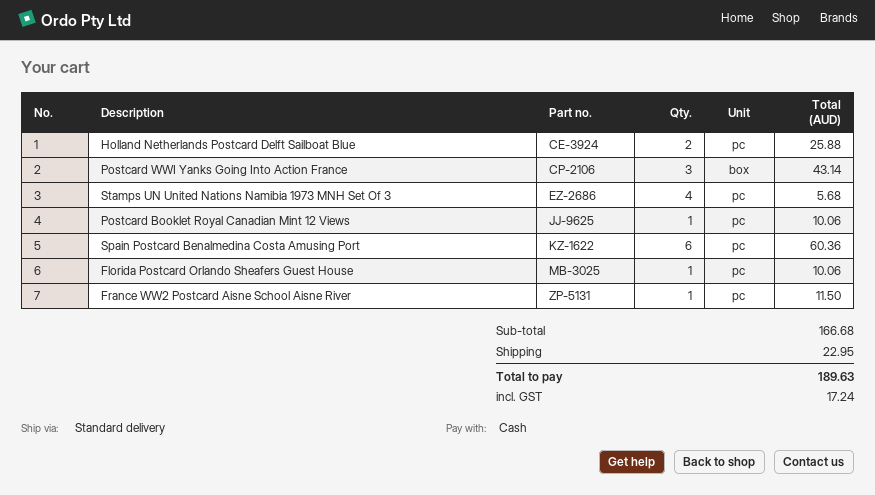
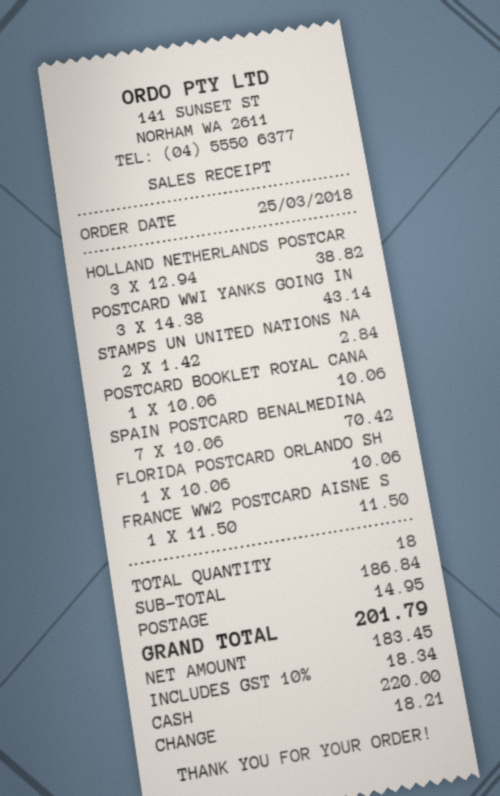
Holland Netherlands Postcard Delft Sailboat Blue: 2 for 25.88 -> 3 for 38.82
Stamps UN United Nations Namibia 1973 MNH Set Of 3: 4 for 5.68 -> 2 for 2.84
Spain Postcard Benalmedina Costa Amusing Port: 6 for 60.36 -> 7 for 70.42
subtotal: 166.68 -> 186.84
shipping: 22.95 -> 14.95
tax: 17.24 -> 18.34
total: 189.63 -> 201.79

